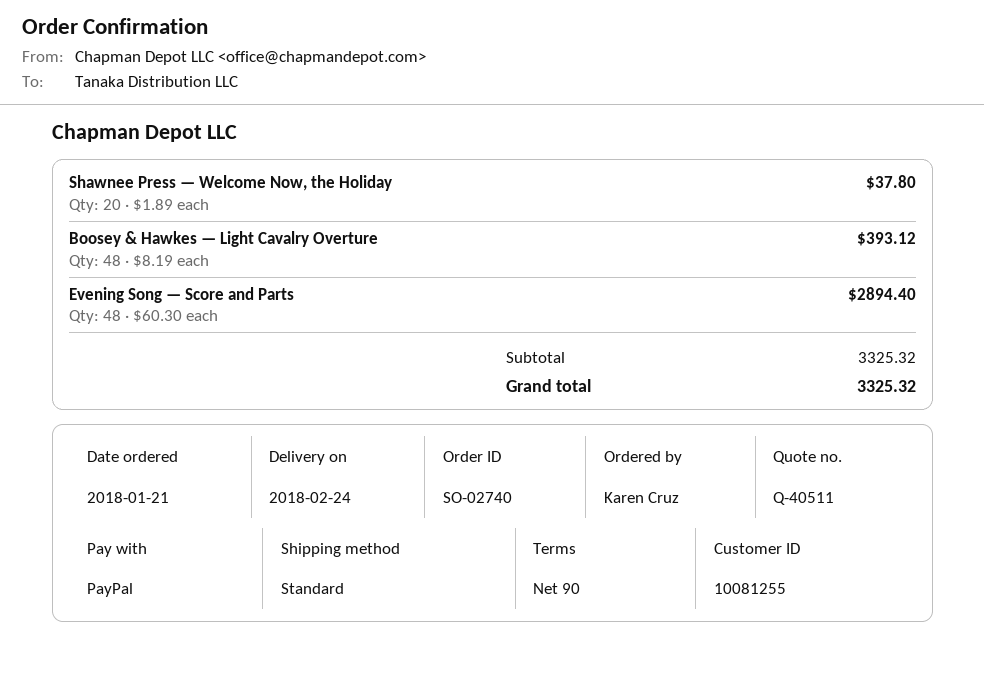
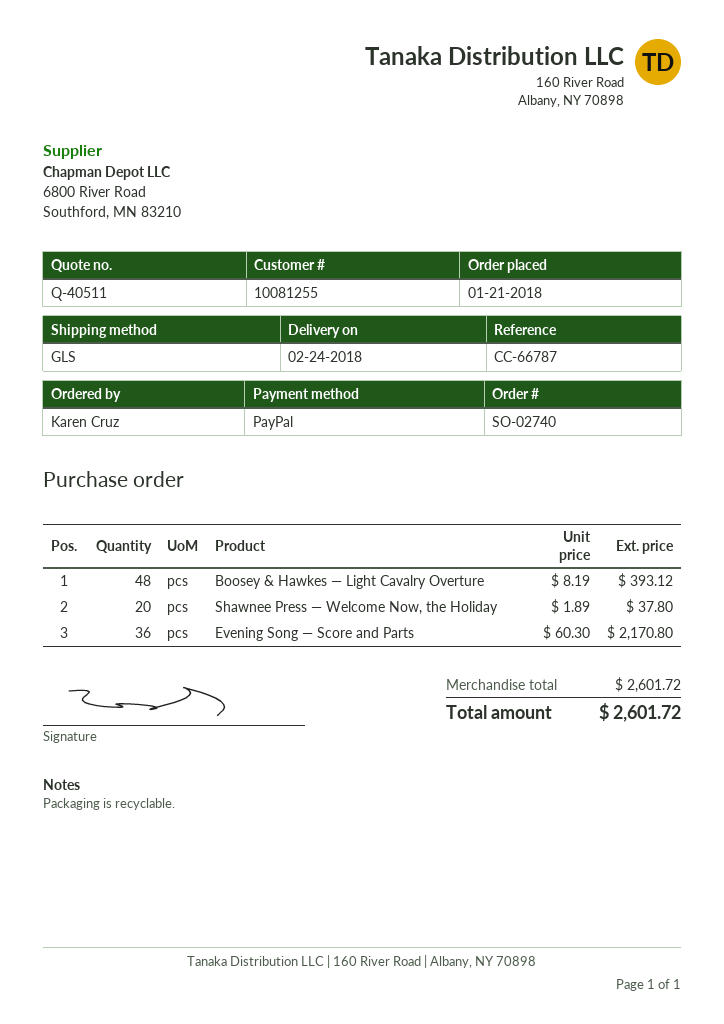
shipping method: standard -> GLS
Evening Song — Score and Parts: 48 x 60.30 = 2894.40 -> 36 x 60.30 = 2170.80
subtotal: 3325.32 -> 2601.72
total: 3325.32 -> 2601.72

